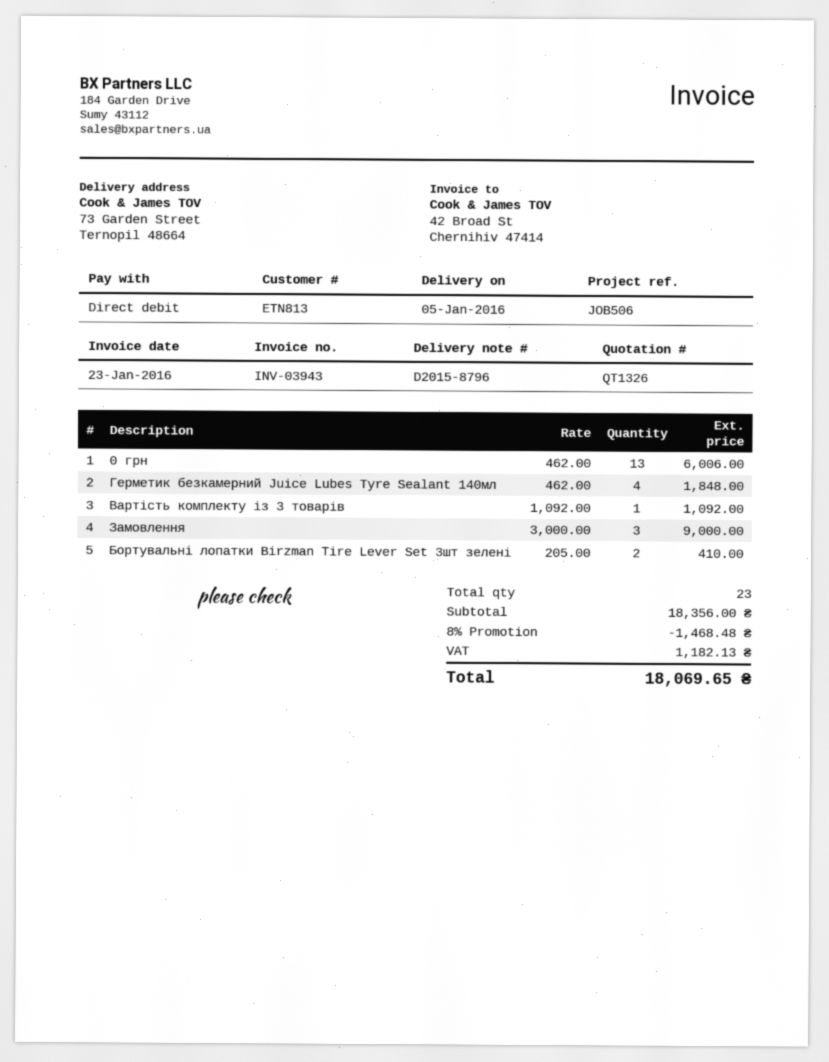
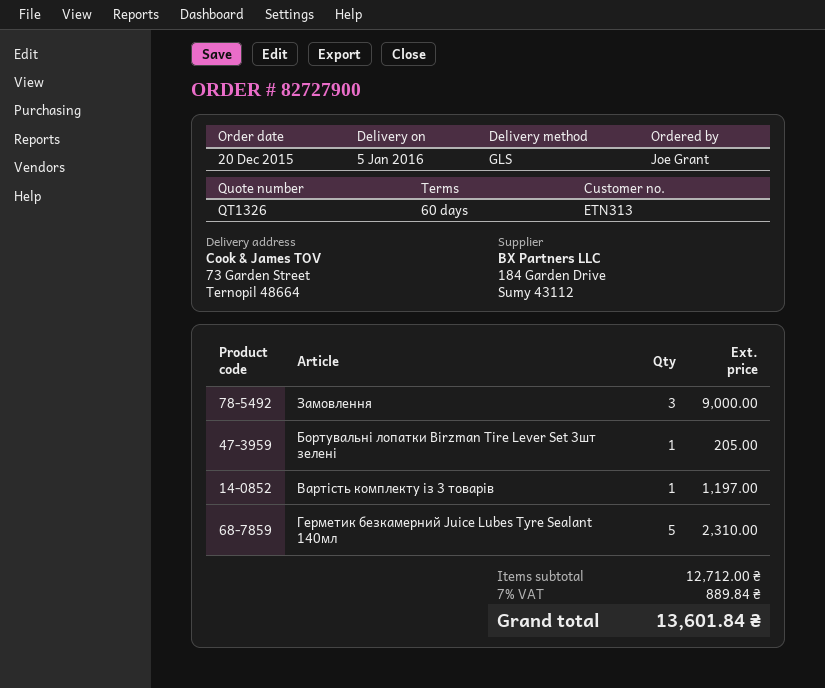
customer number: ETN813 -> ETN313
0 грн: 13 for 6006.00 -> none
Герметик безкамерний Juice Lubes Tyre Sealant 140мл: 4 for 1848.00 -> 5 for 2310.00
Вартість комплекту із 3 товарів: 1 for 1092.00 -> 1 for 1197.00
Бортувальні лопатки Birzman Tire Lever Set 3шт зелені: 2 for 410.00 -> 1 for 205.00
subtotal: 18356.00 -> 12712.00
discount: 8% = 1468.48 -> none
tax: 1182.13 -> 889.84
total: 18069.65 -> 13601.84

